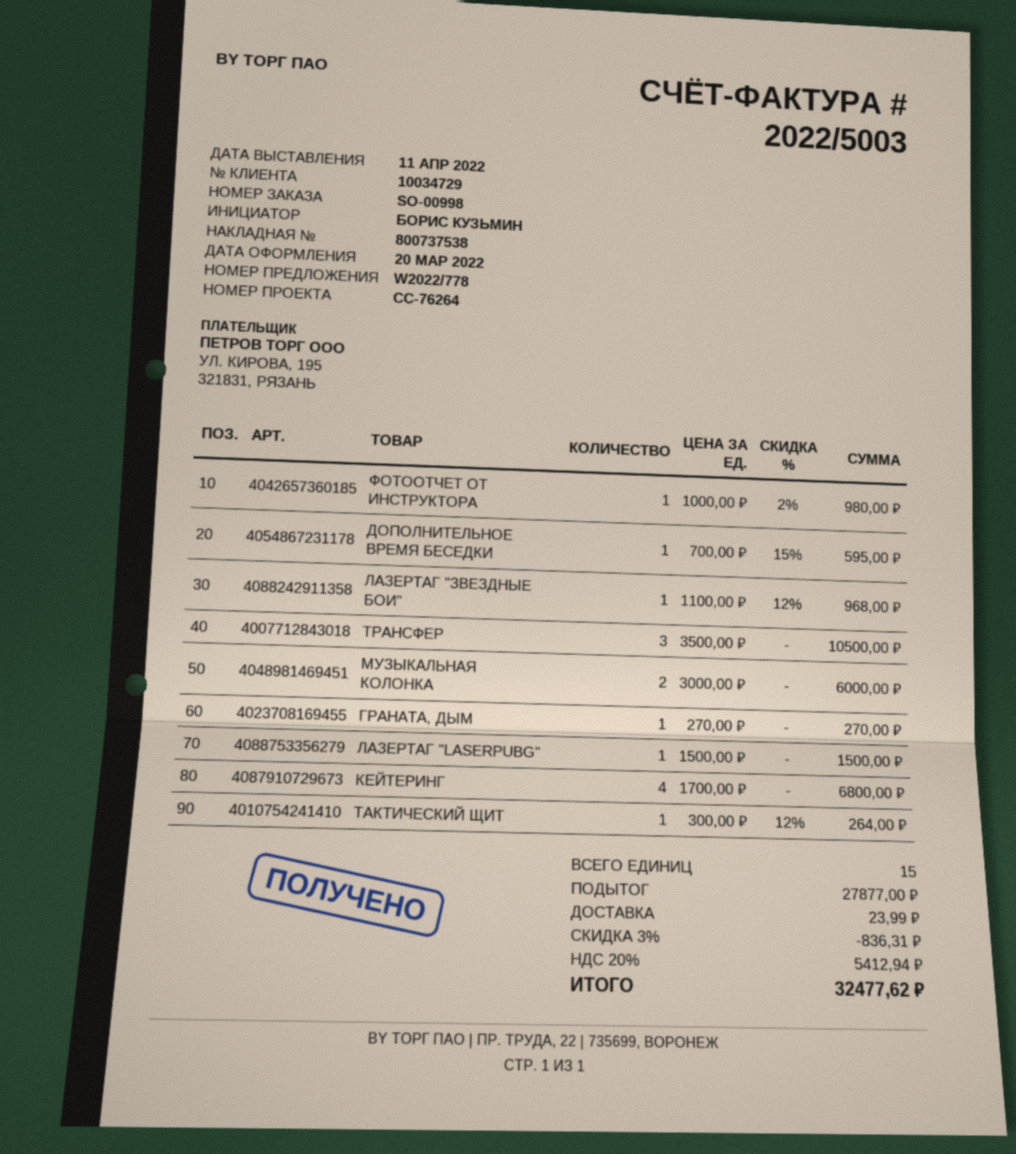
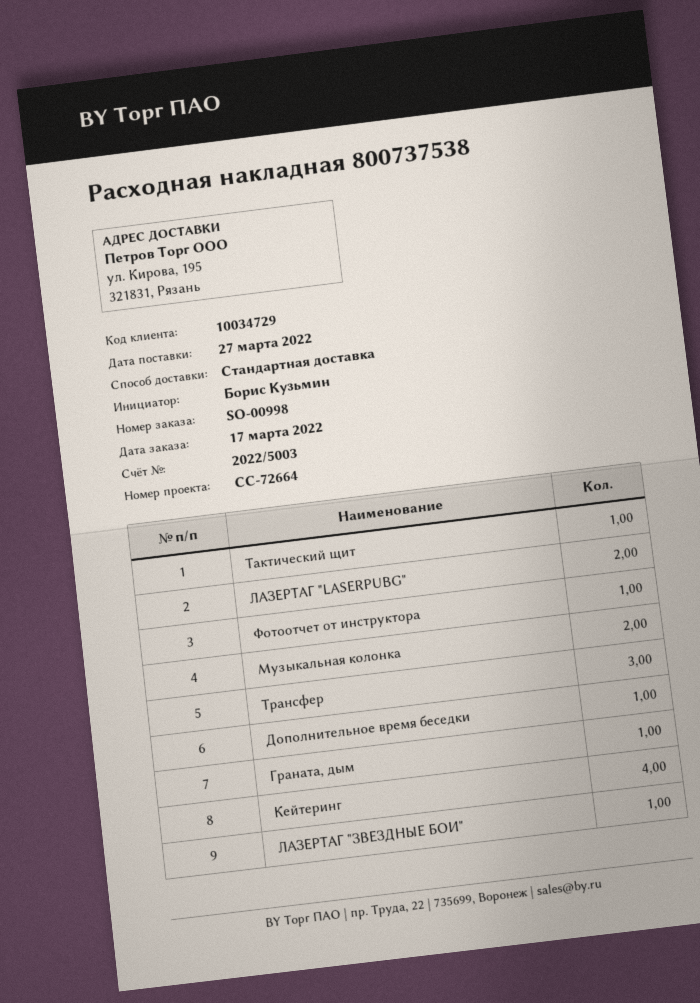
order date: 2022-03-20 -> 2022-03-17
reference: CC-76264 -> CC-72664
ЛАЗЕРТАГ "LASERPUBG": 1 -> 2

